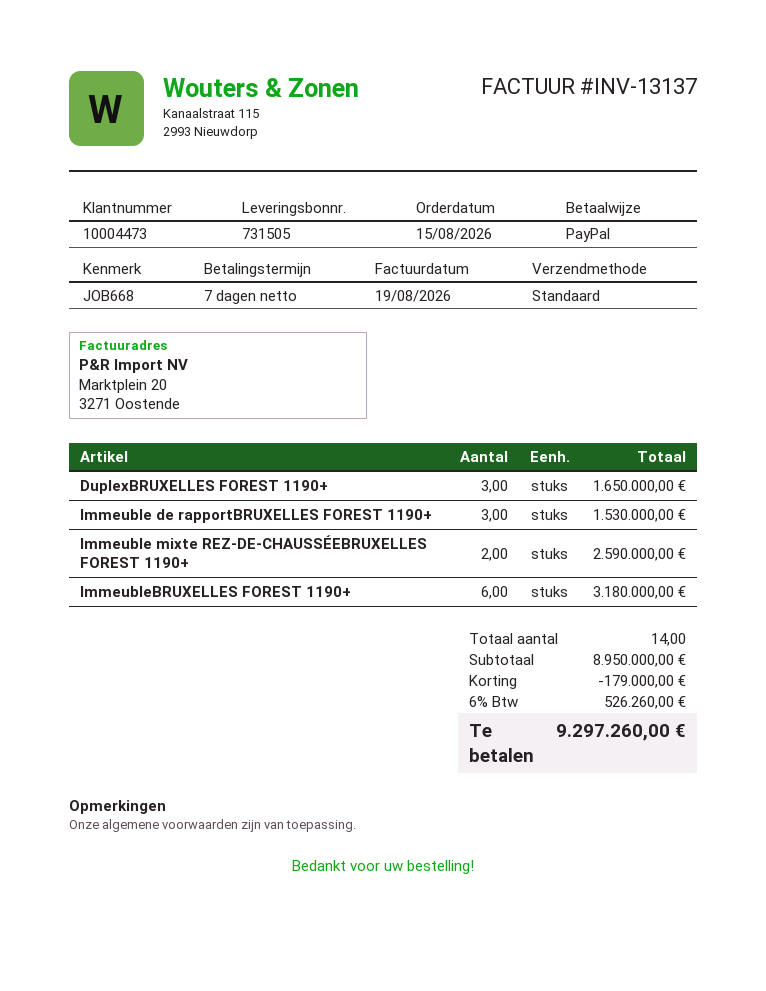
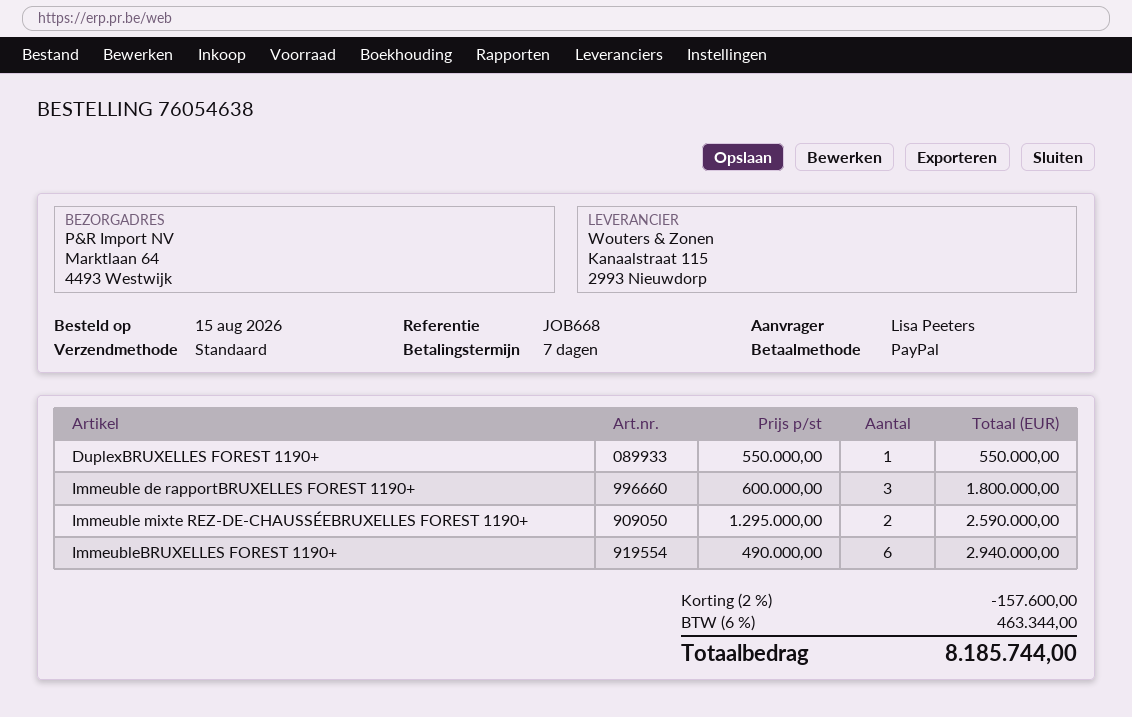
DuplexBRUXELLES FOREST 1190+: 3 for 1650000.00 -> 1 for 550000.00
Immeuble de rapportBRUXELLES FOREST 1190+: 3 for 1530000.00 -> 3 for 1800000.00
ImmeubleBRUXELLES FOREST 1190+: 6 for 3180000.00 -> 6 for 2940000.00
discount: 179000.00 -> 157600.00
tax: 6% = 526260.00 -> 6% = 463344.00
total: 9297260.00 -> 8185744.00

